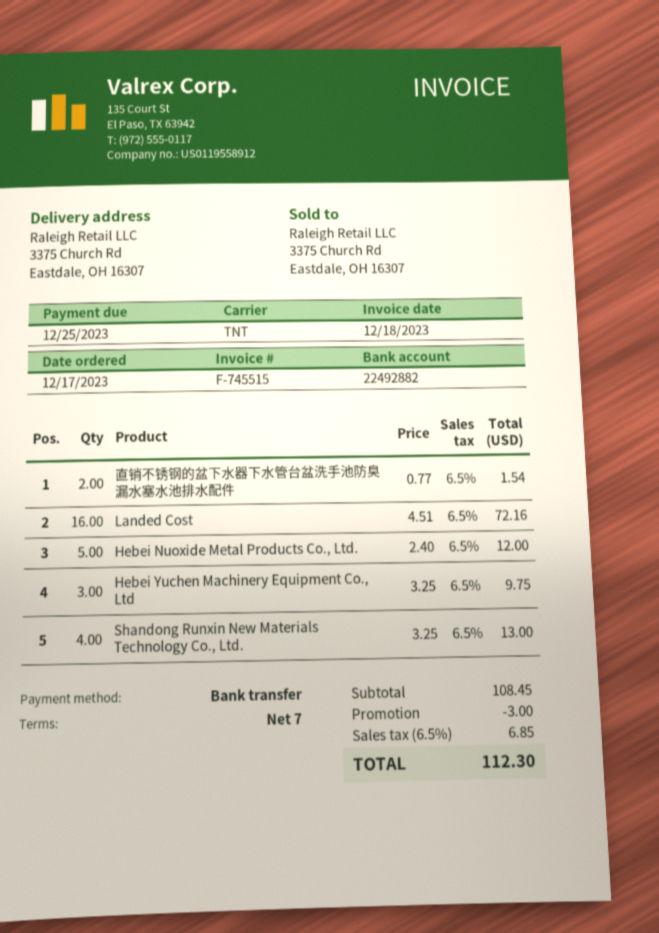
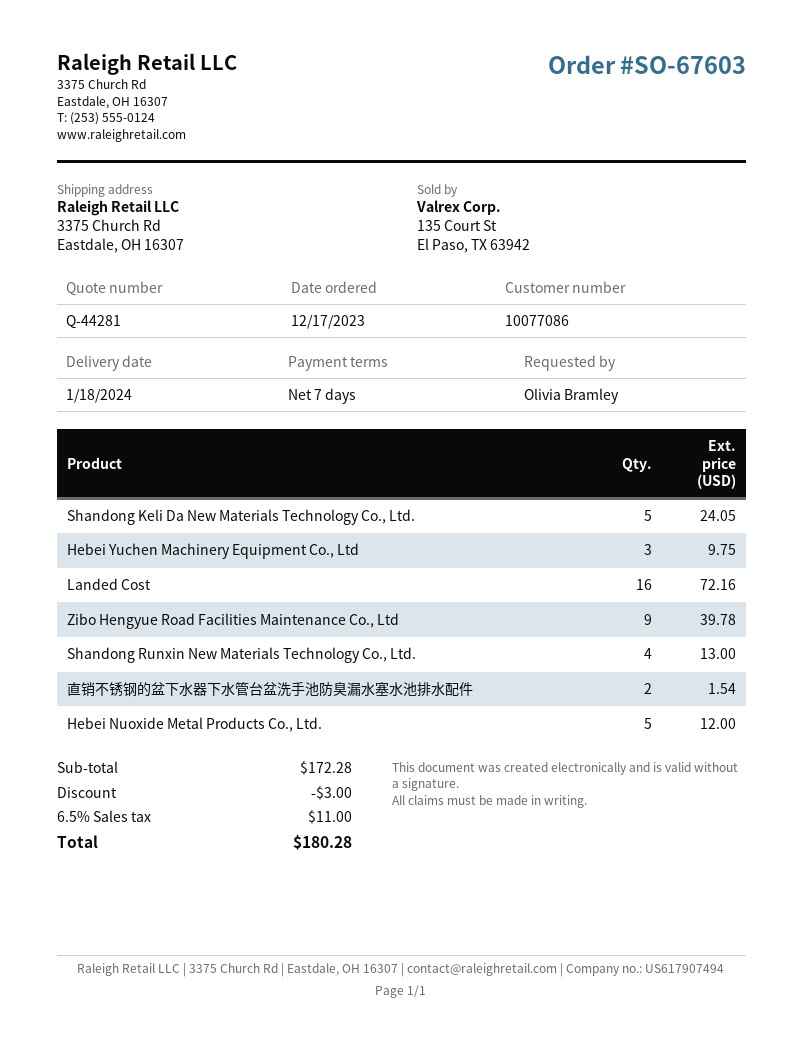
Shandong Keli Da New Materials Technology Co., Ltd.: none -> 5 for 24.05
Zibo Hengyue Road Facilities Maintenance Co., Ltd: none -> 9 for 39.78
subtotal: 108.45 -> 172.28
tax: 6.5% = 6.85 -> 6.5% = 11.00
total: 112.30 -> 180.28

